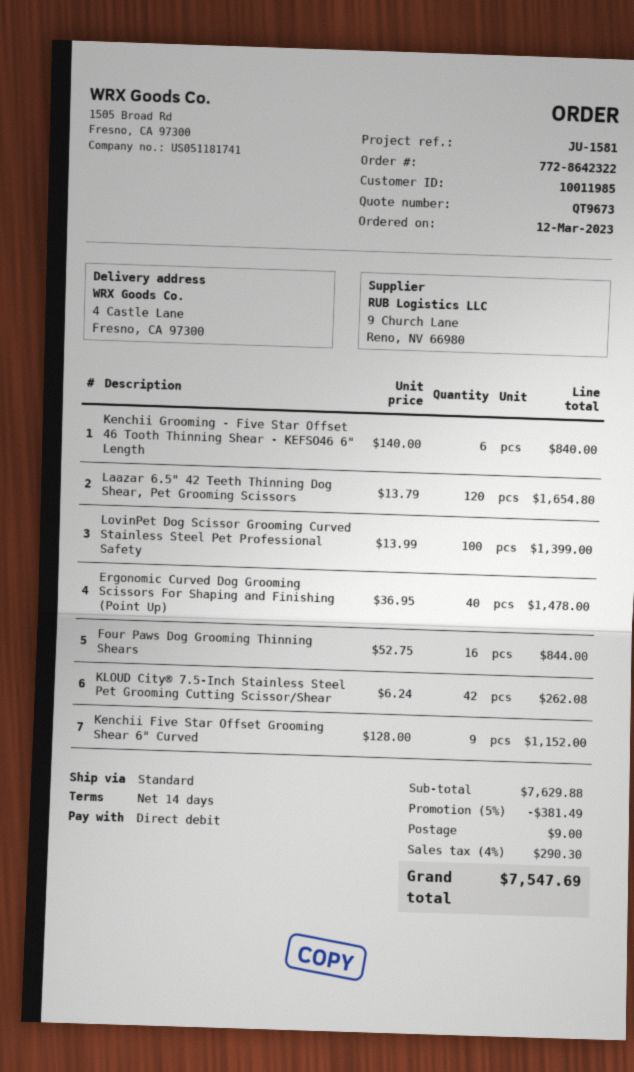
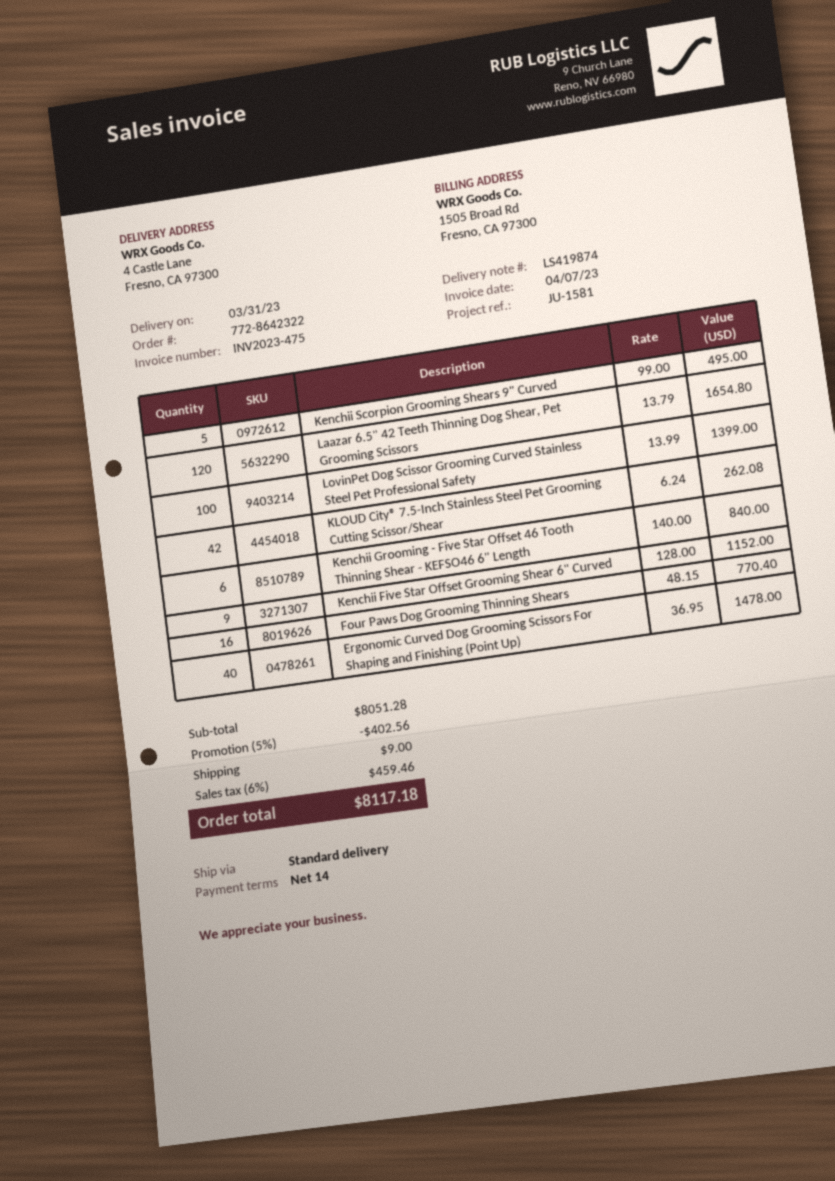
Four Paws Dog Grooming Thinning Shears: 16 x 52.75 = 844.00 -> 16 x 48.15 = 770.40
Kenchii Scorpion Grooming Shears 9" Curved: none -> 5 x 99.00 = 495.00
subtotal: 7629.88 -> 8051.28
discount: 5% = 381.49 -> 5% = 402.56
tax: 4% = 290.30 -> 6% = 459.46
total: 7547.69 -> 8117.18

